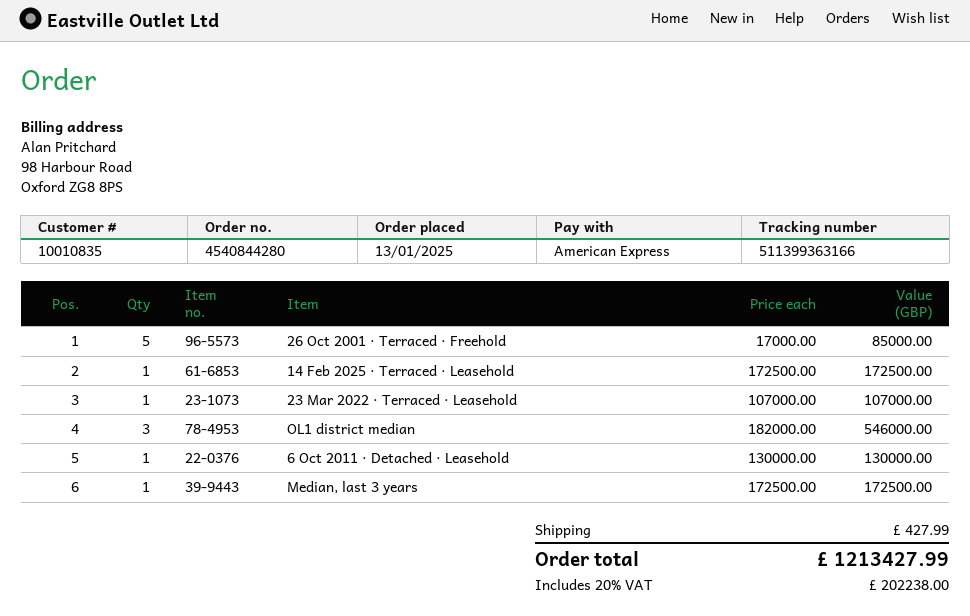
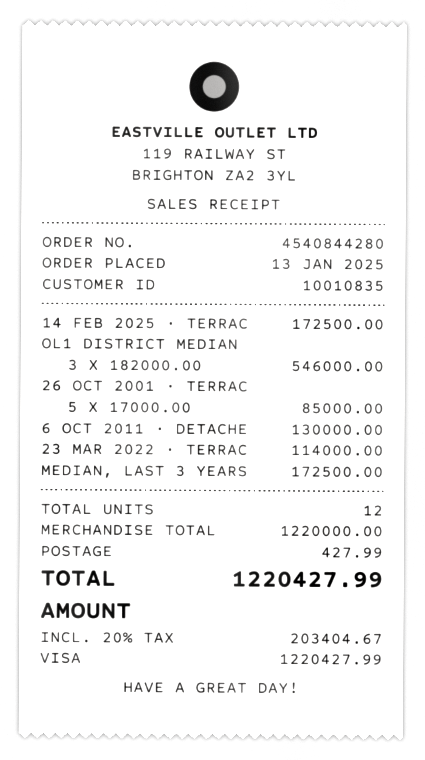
payment method: American Express -> Visa
23 Mar 2022 · Terraced · Leasehold: 1 x 107000.00 = 107000.00 -> 1 x 114000.00 = 114000.00
tax: 20% = 202238.00 -> 20% = 203404.67
total: 1213427.99 -> 1220427.99

